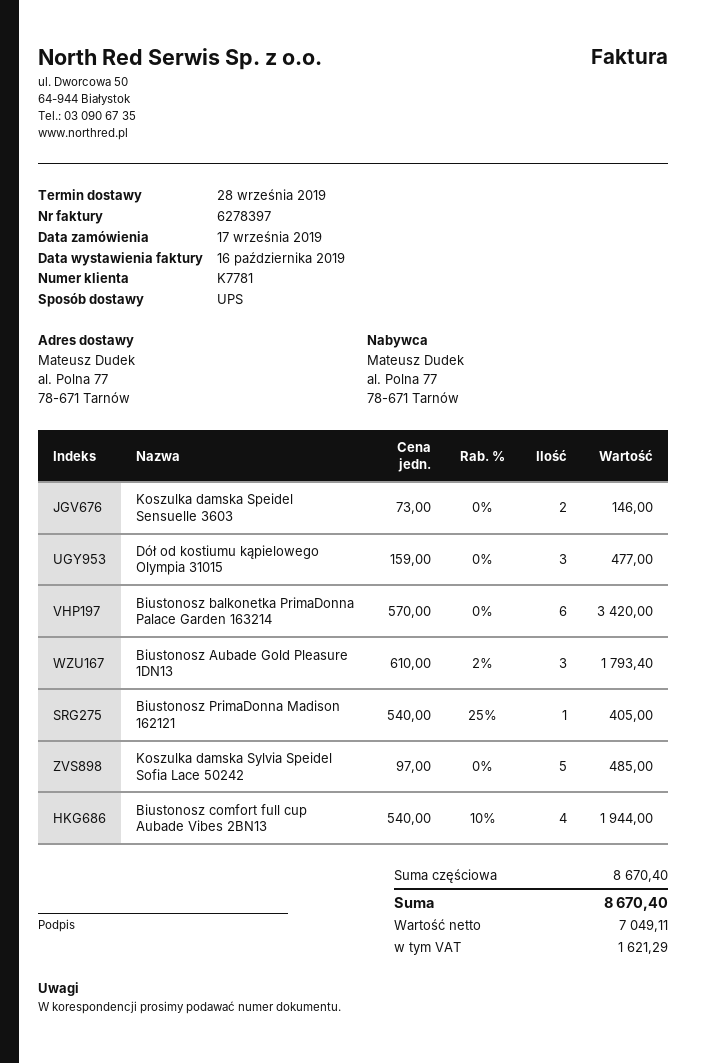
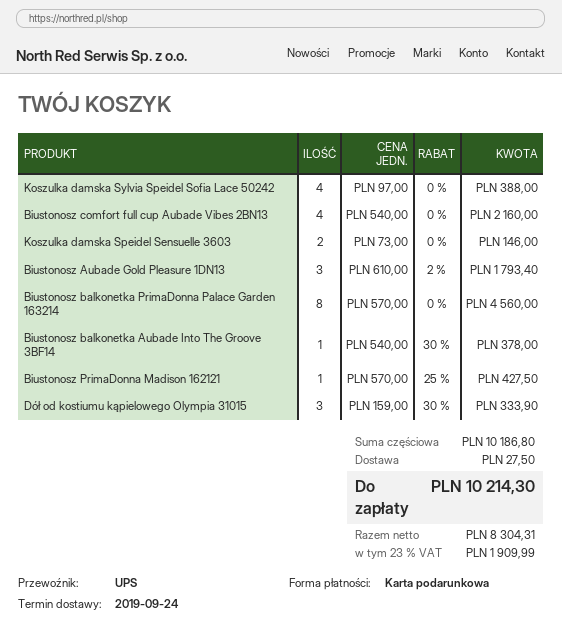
delivery date: 2019-09-28 -> 2019-09-24
Dół od kostiumu kąpielowego Olympia 31015: 3 x 159.00 = 477.00 -> 3 x 159.00 - 30% = 333.90
Biustonosz balkonetka PrimaDonna Palace Garden 163214: 6 x 570.00 = 3420.00 -> 8 x 570.00 = 4560.00
Biustonosz PrimaDonna Madison 162121: 1 x 540.00 - 25% = 405.00 -> 1 x 570.00 - 25% = 427.50
Koszulka damska Sylvia Speidel Sofia Lace 50242: 5 x 97.00 = 485.00 -> 4 x 97.00 = 388.00
Biustonosz comfort full cup Aubade Vibes 2BN13: 4 x 540.00 - 10% = 1944.00 -> 4 x 540.00 = 2160.00
Biustonosz balkonetka Aubade Into The Groove 3BF14: none -> 1 x 540.00 - 30% = 378.00
subtotal: 8670.40 -> 10186.80
shipping: none -> 27.50
net: 7049.11 -> 8304.31
tax: 1621.29 -> 1909.99
total: 8670.40 -> 10214.30

